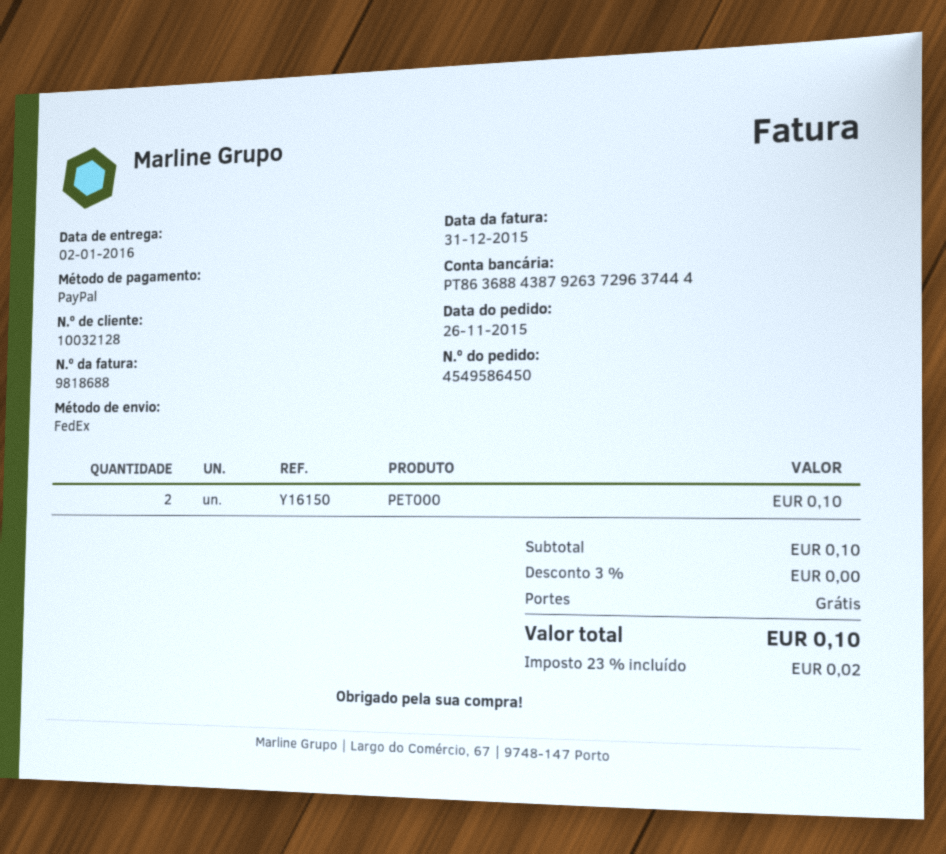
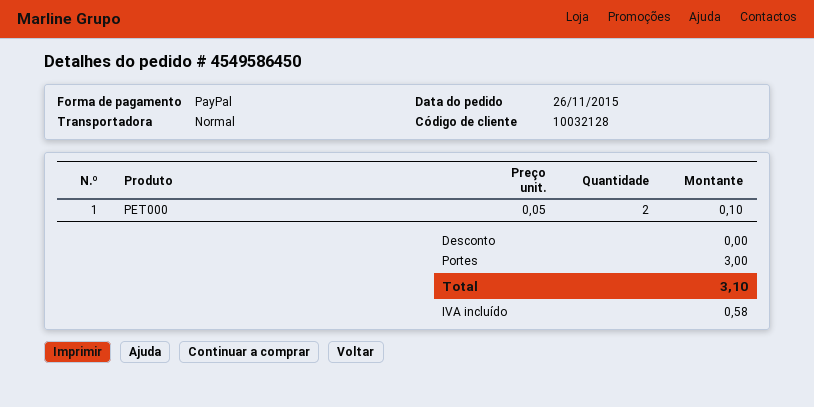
shipping method: FedEx -> standard
shipping: 0.00 -> 3.00
tax: 0.02 -> 0.58
total: 0.10 -> 3.10

